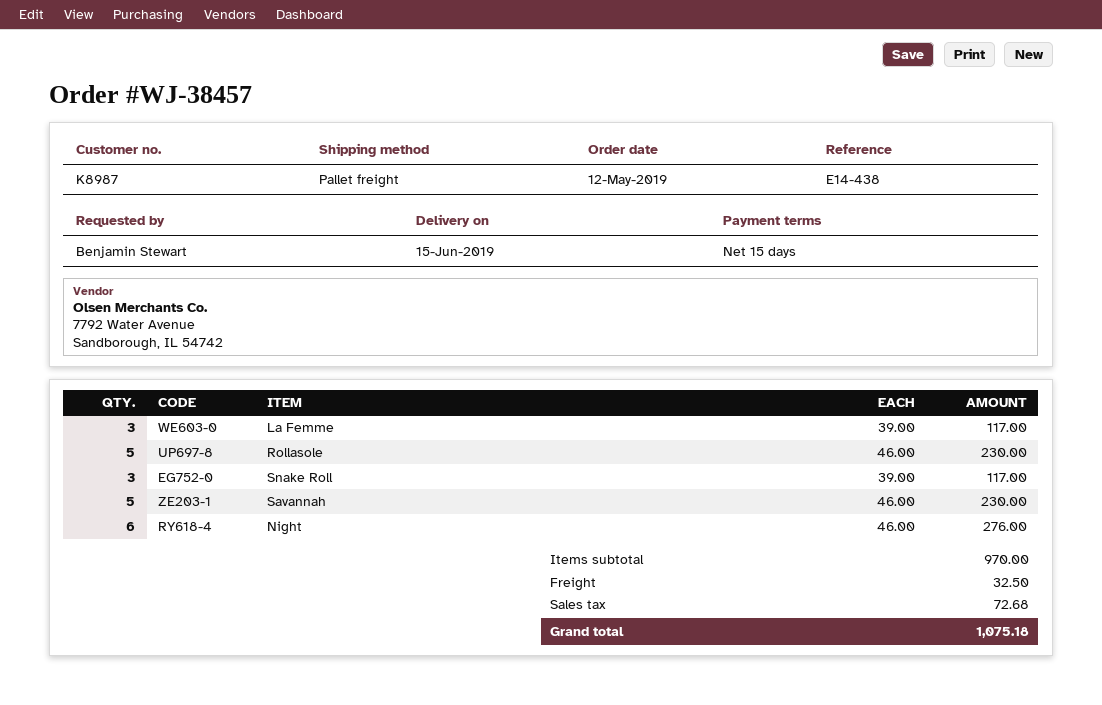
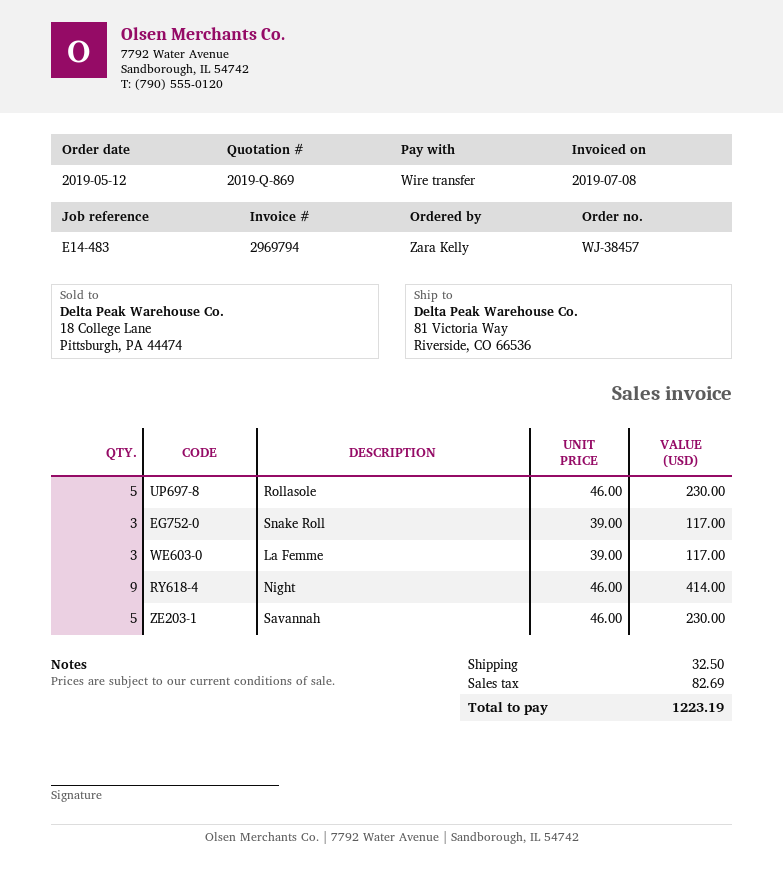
reference: E14-438 -> E14-483
ordered by: Benjamin Stewart -> Zara Kelly
Night: 6 x 46.00 = 276.00 -> 9 x 46.00 = 414.00
tax: 72.68 -> 82.69
total: 1075.18 -> 1223.19

